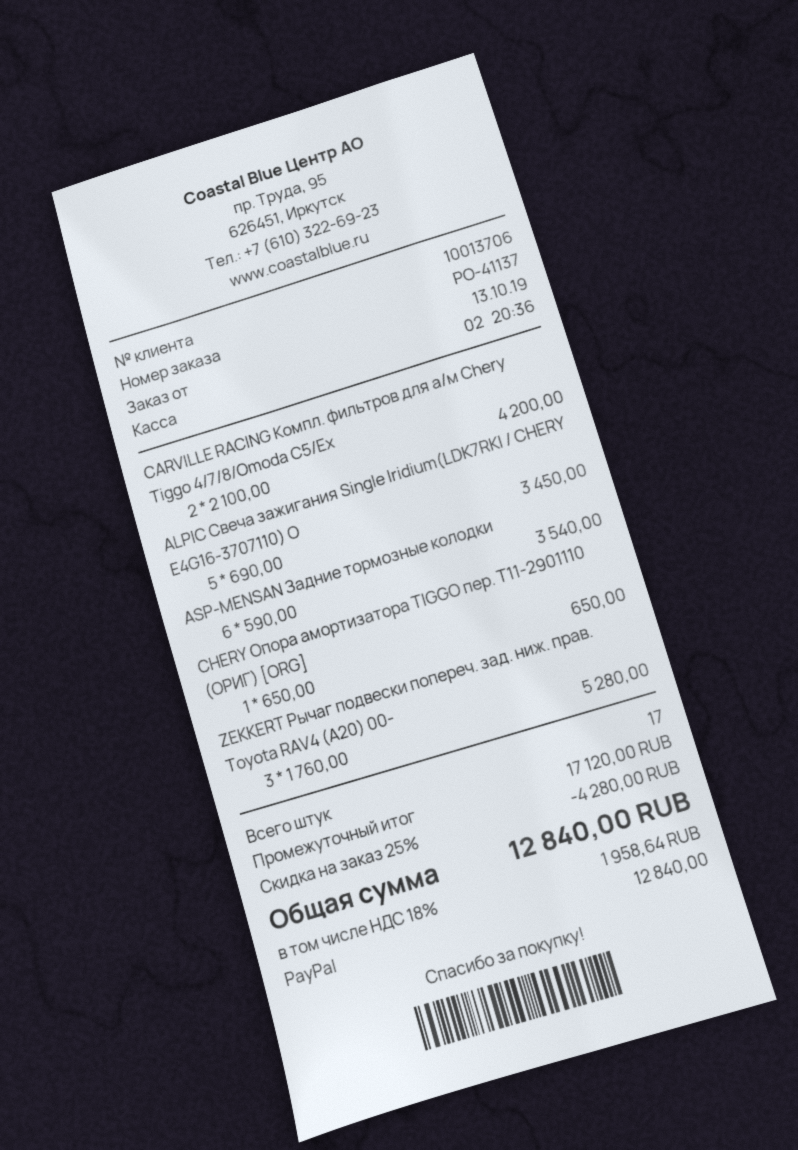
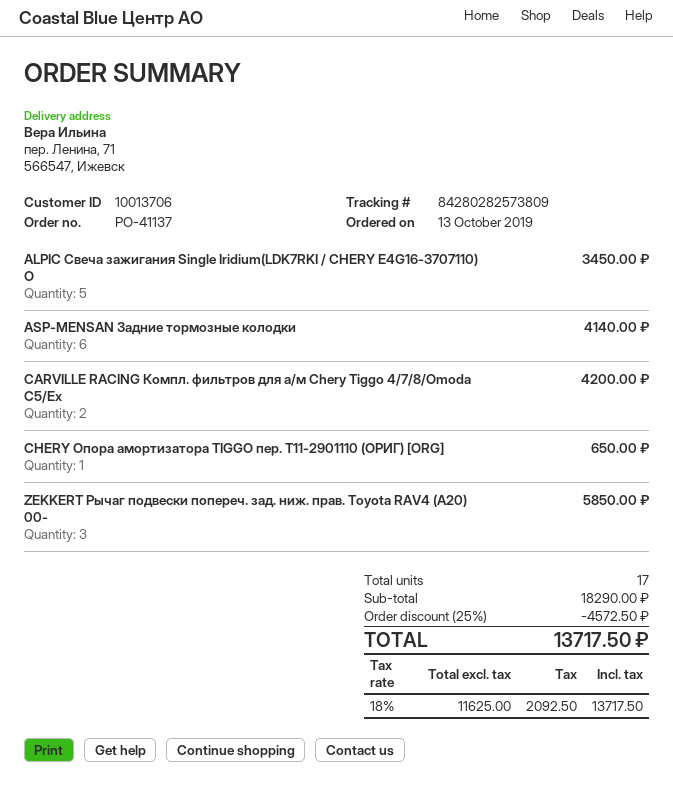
ASP-MENSAN Задние тормозные колодки: 6 for 3540.00 -> 6 for 4140.00
ZEKKERT Рычаг подвески попереч. зад. ниж. прав. Toyota RAV4 (A20) 00-: 3 for 5280.00 -> 3 for 5850.00
subtotal: 17120.00 -> 18290.00
discount: 25% = 4280.00 -> 25% = 4572.50
tax: 18% = 1958.64 -> 18% = 2092.50
total: 12840.00 -> 13717.50

